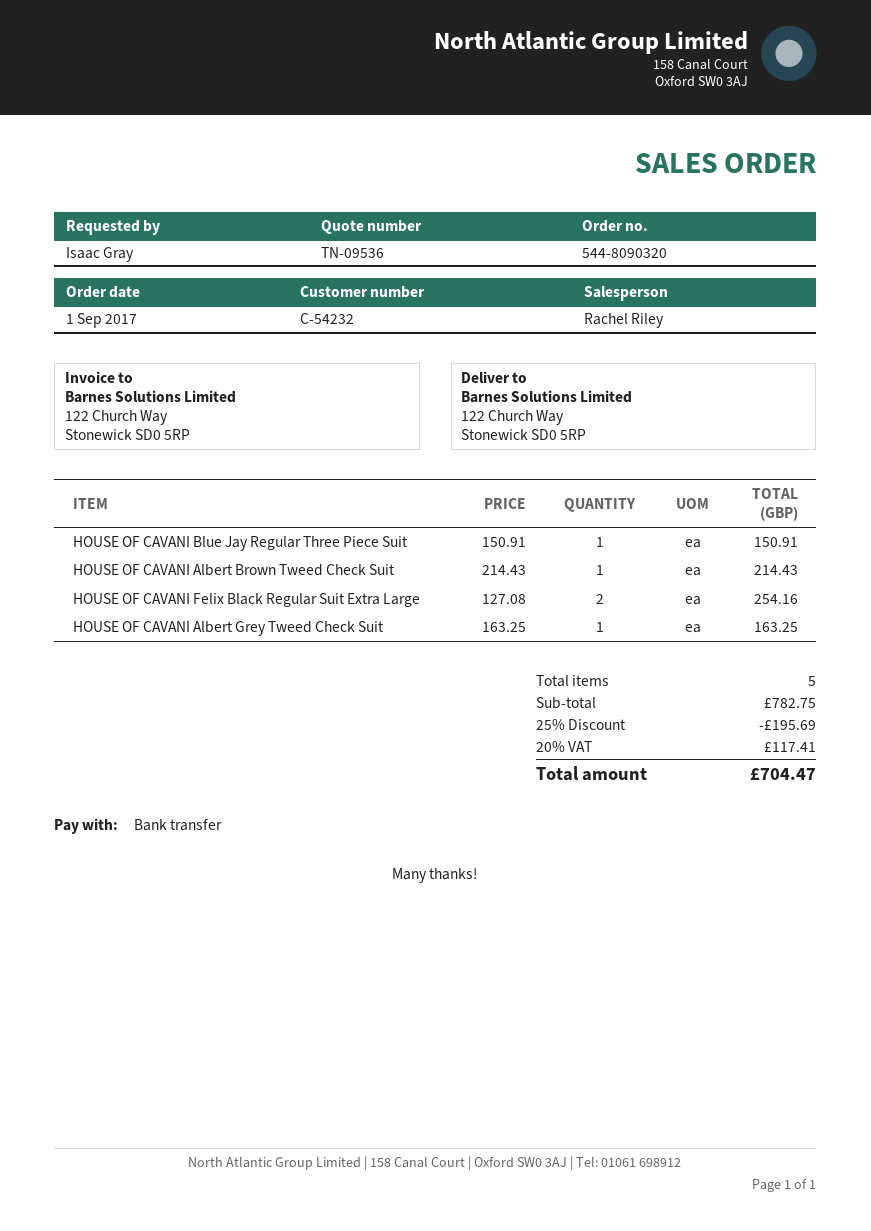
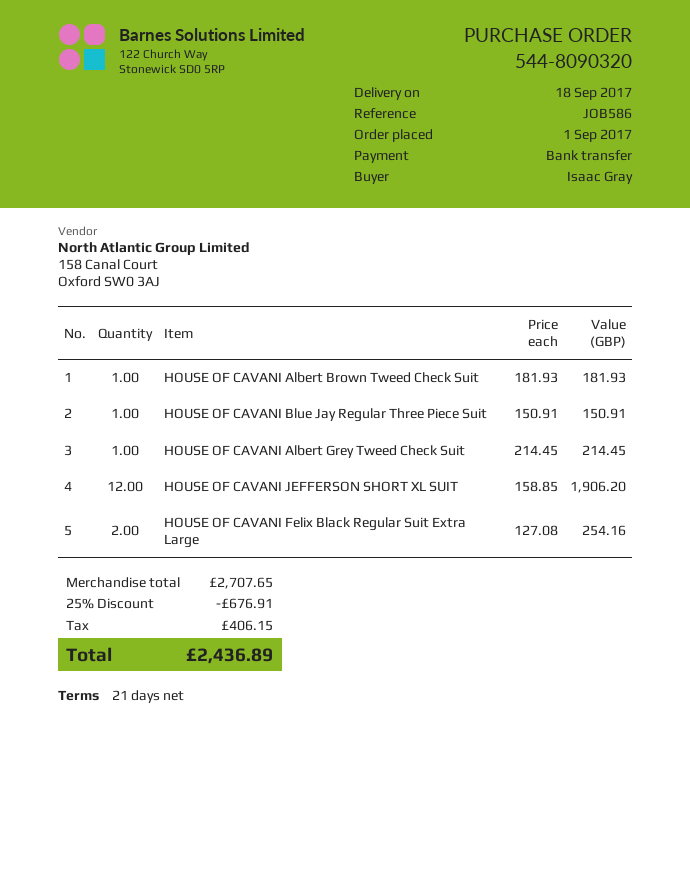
HOUSE OF CAVANI Albert Brown Tweed Check Suit: 1 x 214.43 = 214.43 -> 1 x 181.93 = 181.93
HOUSE OF CAVANI Albert Grey Tweed Check Suit: 1 x 163.25 = 163.25 -> 1 x 214.45 = 214.45
HOUSE OF CAVANI JEFFERSON SHORT XL SUIT: none -> 12 x 158.85 = 1906.20
subtotal: 782.75 -> 2707.65
discount: 25% = 195.69 -> 25% = 676.91
tax: 117.41 -> 406.15
total: 704.47 -> 2436.89

